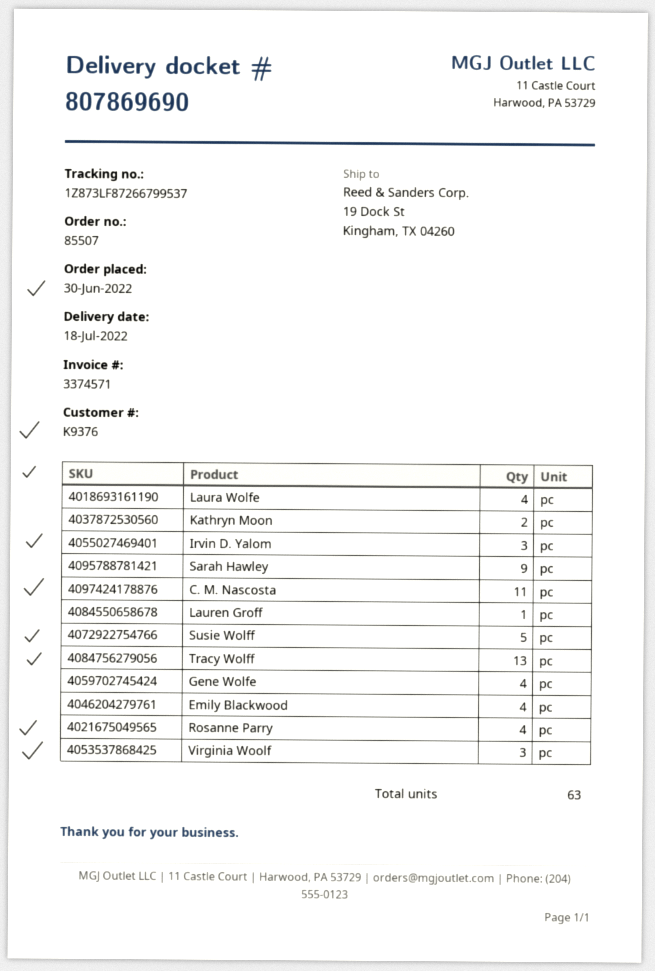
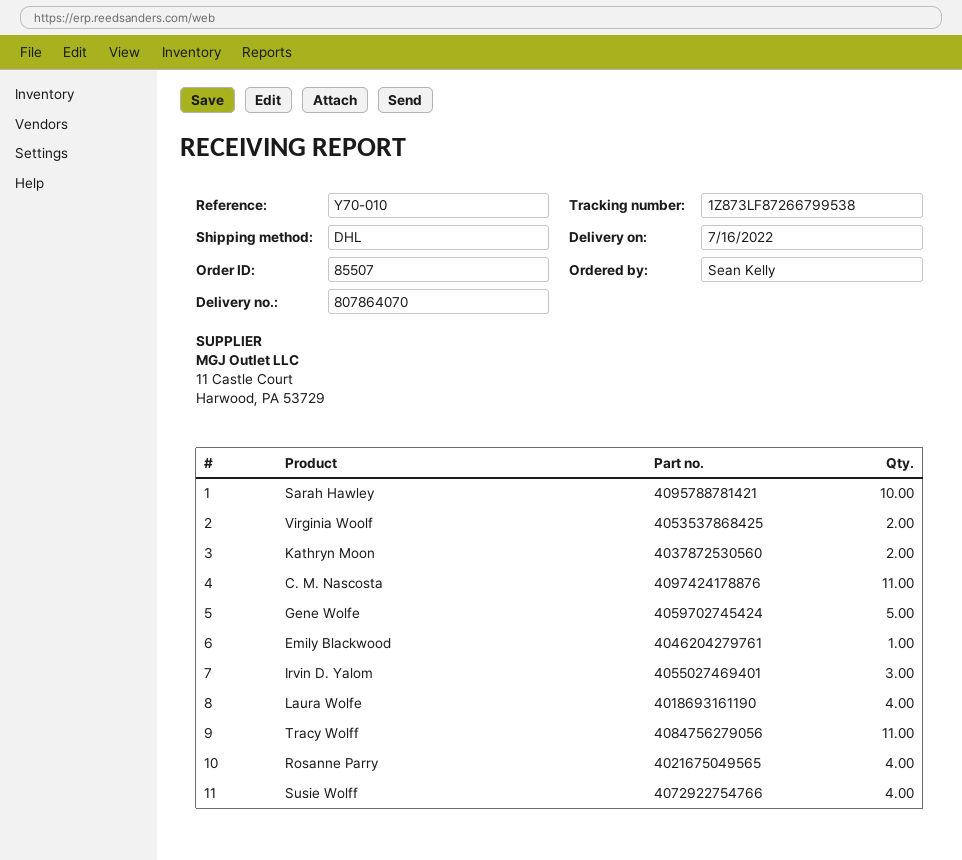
delivery note number: 807869690 -> 807864070
delivery date: 2022-07-18 -> 2022-07-16
tracking number: 1Z873LF87266799537 -> 1Z873LF87266799538
Sarah Hawley: 9 -> 10
Lauren Groff: 1 -> none
Susie Wolff: 5 -> 4
Tracy Wolff: 13 -> 11
Gene Wolfe: 4 -> 5
Emily Blackwood: 4 -> 1
Virginia Woolf: 3 -> 2

